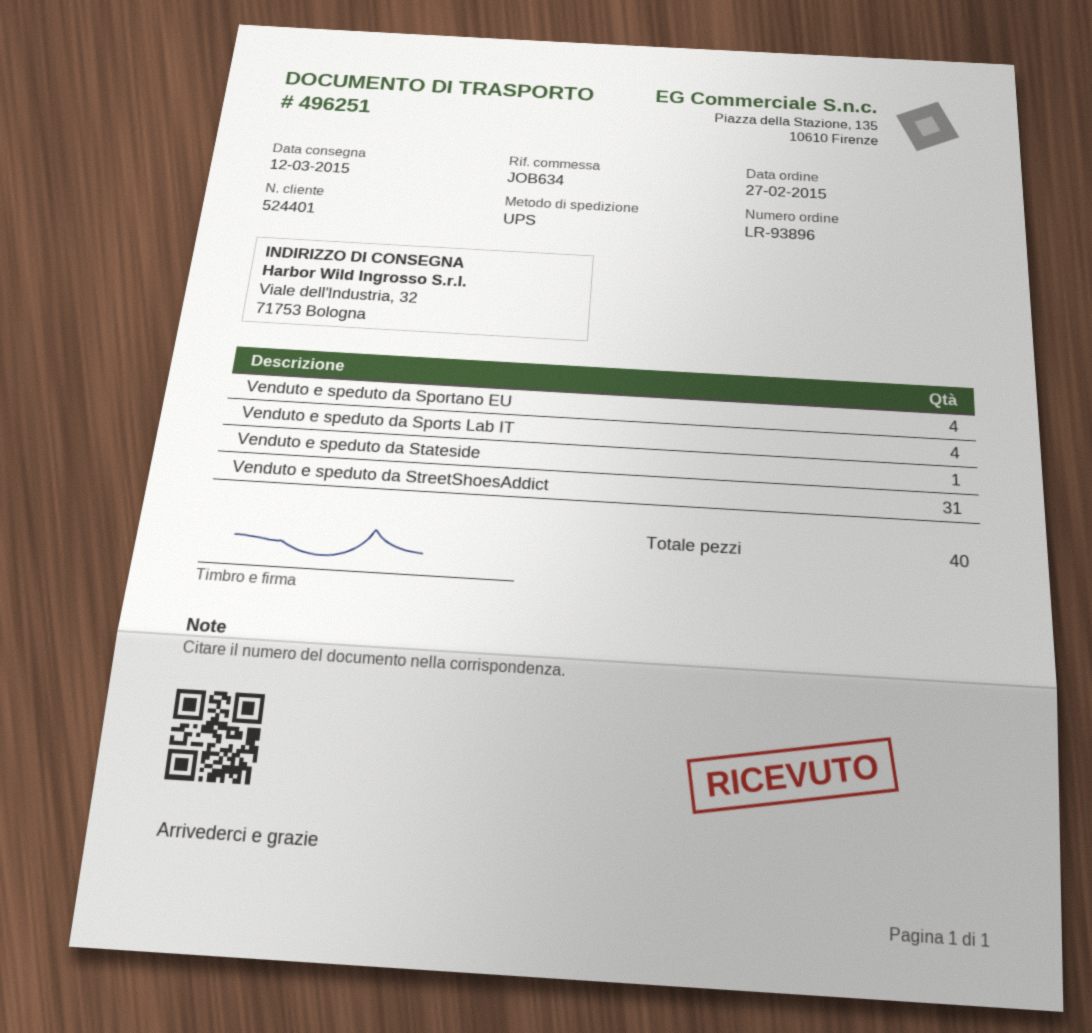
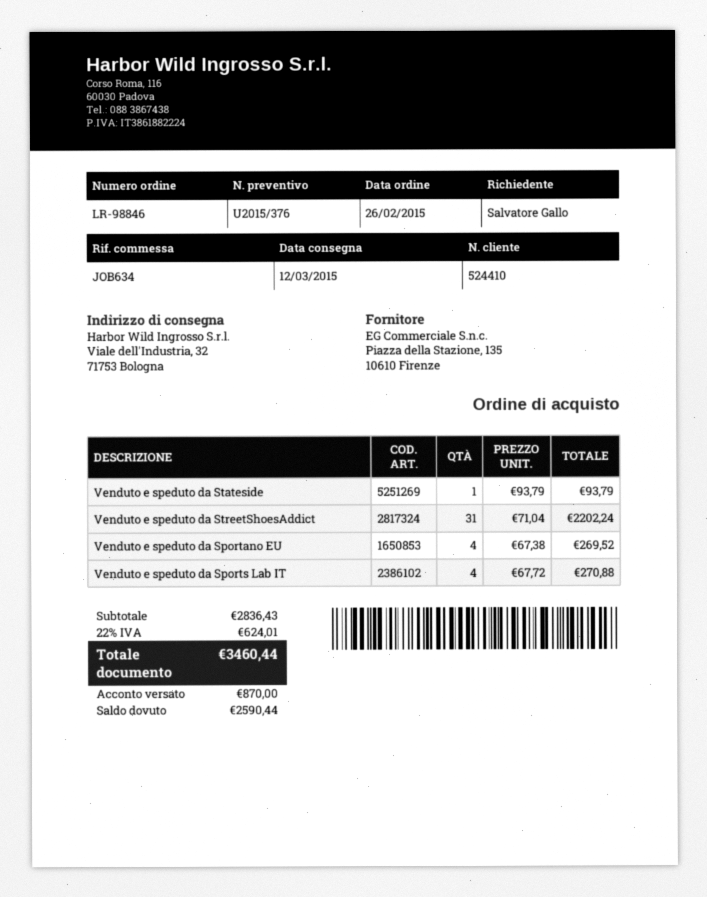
order number: LR-93896 -> LR-98846
order date: 2015-02-27 -> 2015-02-26
customer number: 524401 -> 524410

